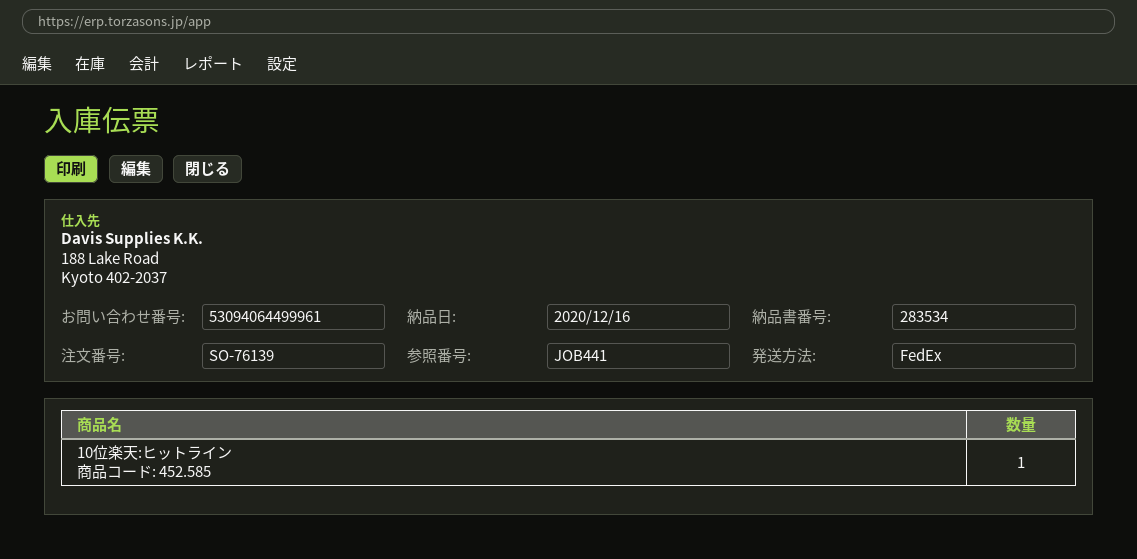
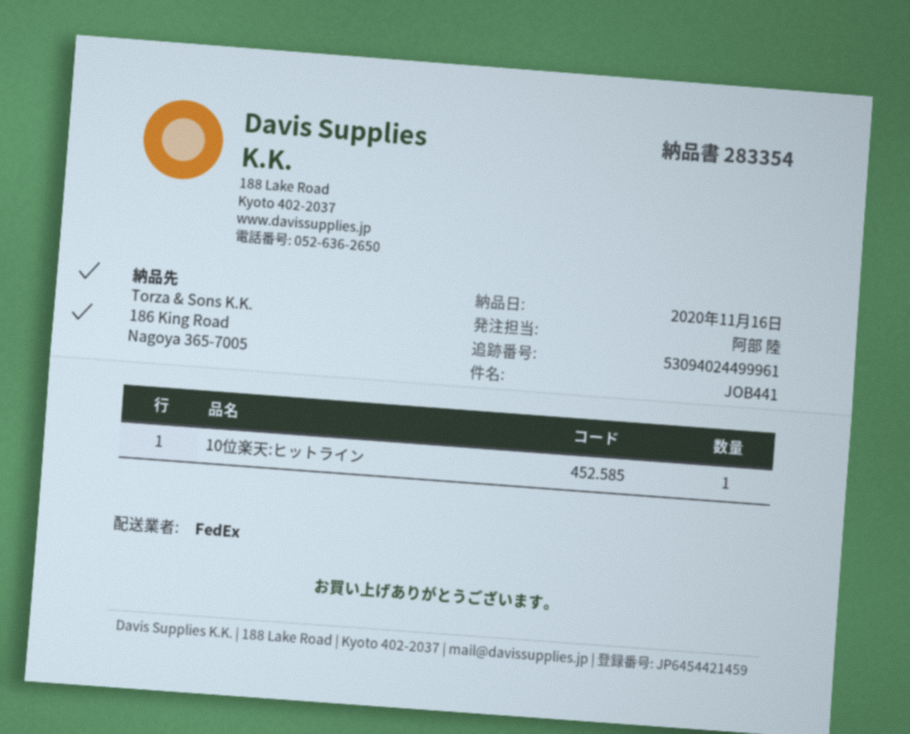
delivery note number: 283534 -> 283354
delivery date: 2020-12-16 -> 2020-11-16
tracking number: 53094064499961 -> 53094024499961

